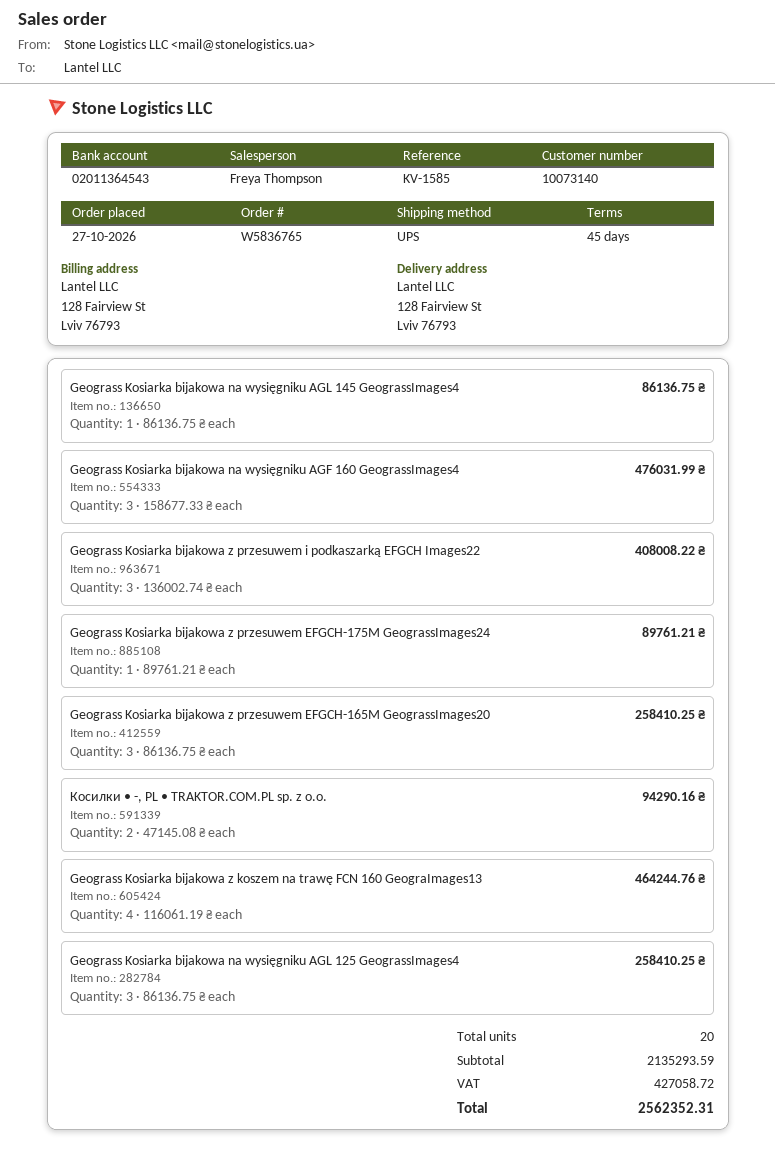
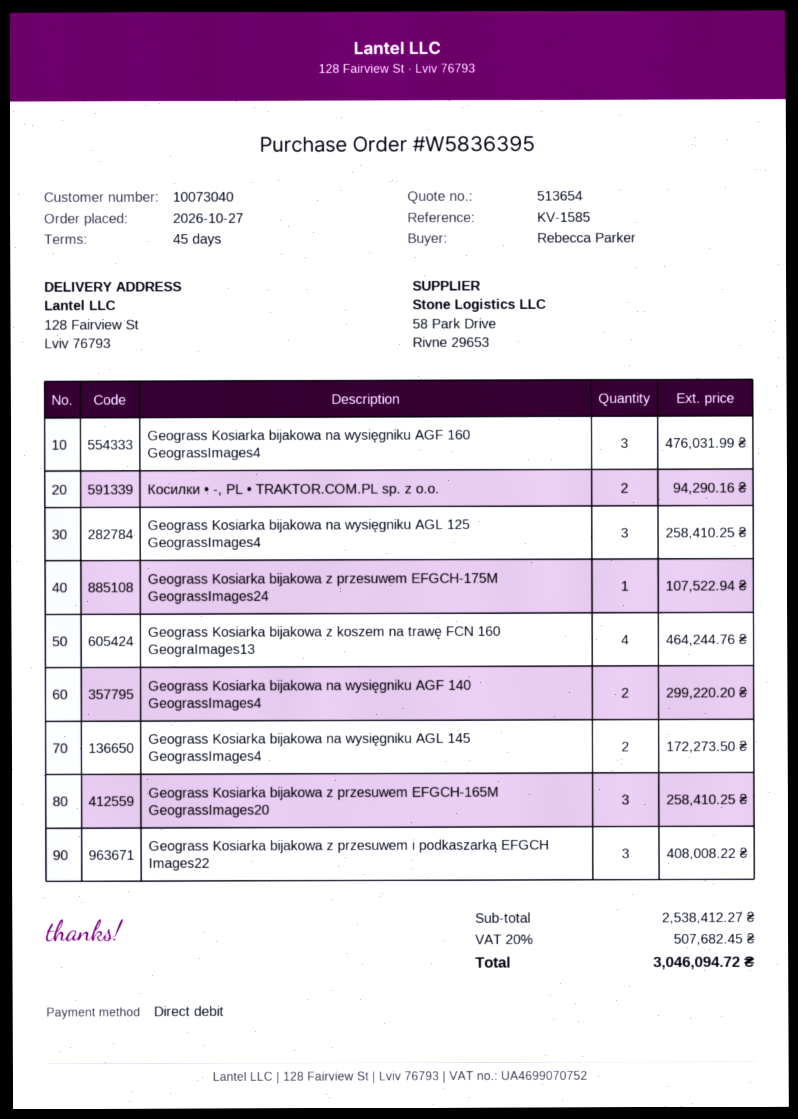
order number: W5836765 -> W5836395
customer number: 10073140 -> 10073040
Geograss Kosiarka bijakowa na wysięgniku AGL 145 GeograssImages4: 1 for 86136.75 -> 2 for 172273.50
Geograss Kosiarka bijakowa z przesuwem EFGCH-175M GeograssImages24: 1 for 89761.21 -> 1 for 107522.94
Geograss Kosiarka bijakowa na wysięgniku AGF 140 GeograssImages4: none -> 2 for 299220.20
subtotal: 2135293.59 -> 2538412.27
tax: 427058.72 -> 507682.45
total: 2562352.31 -> 3046094.72

